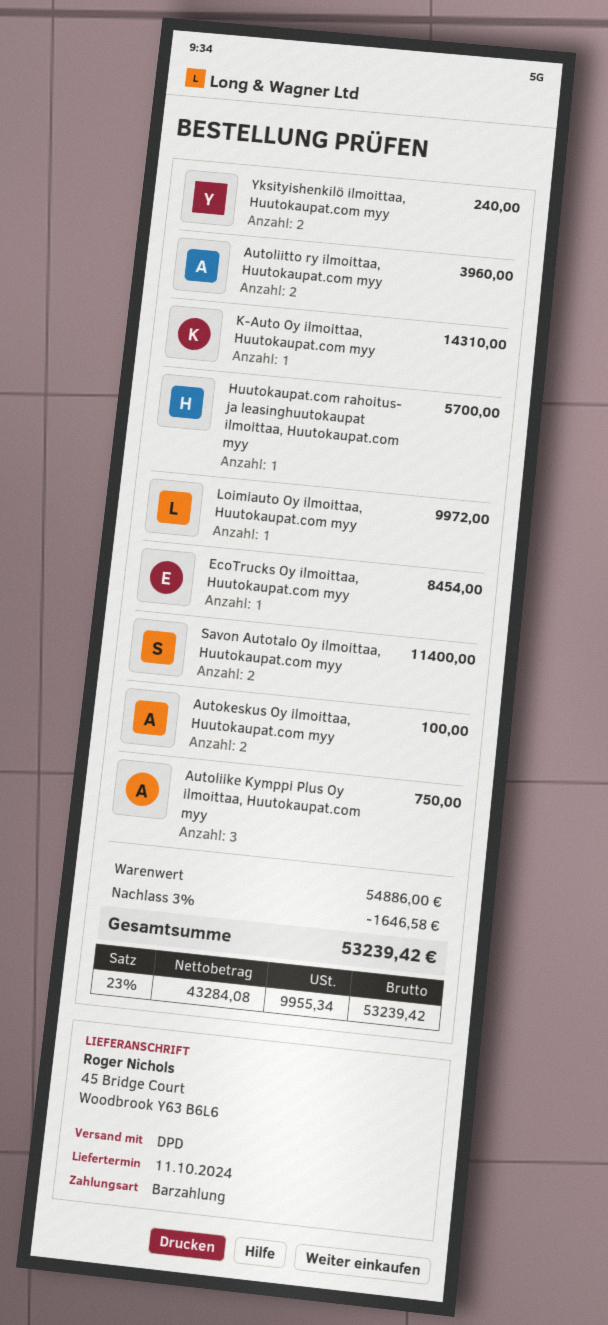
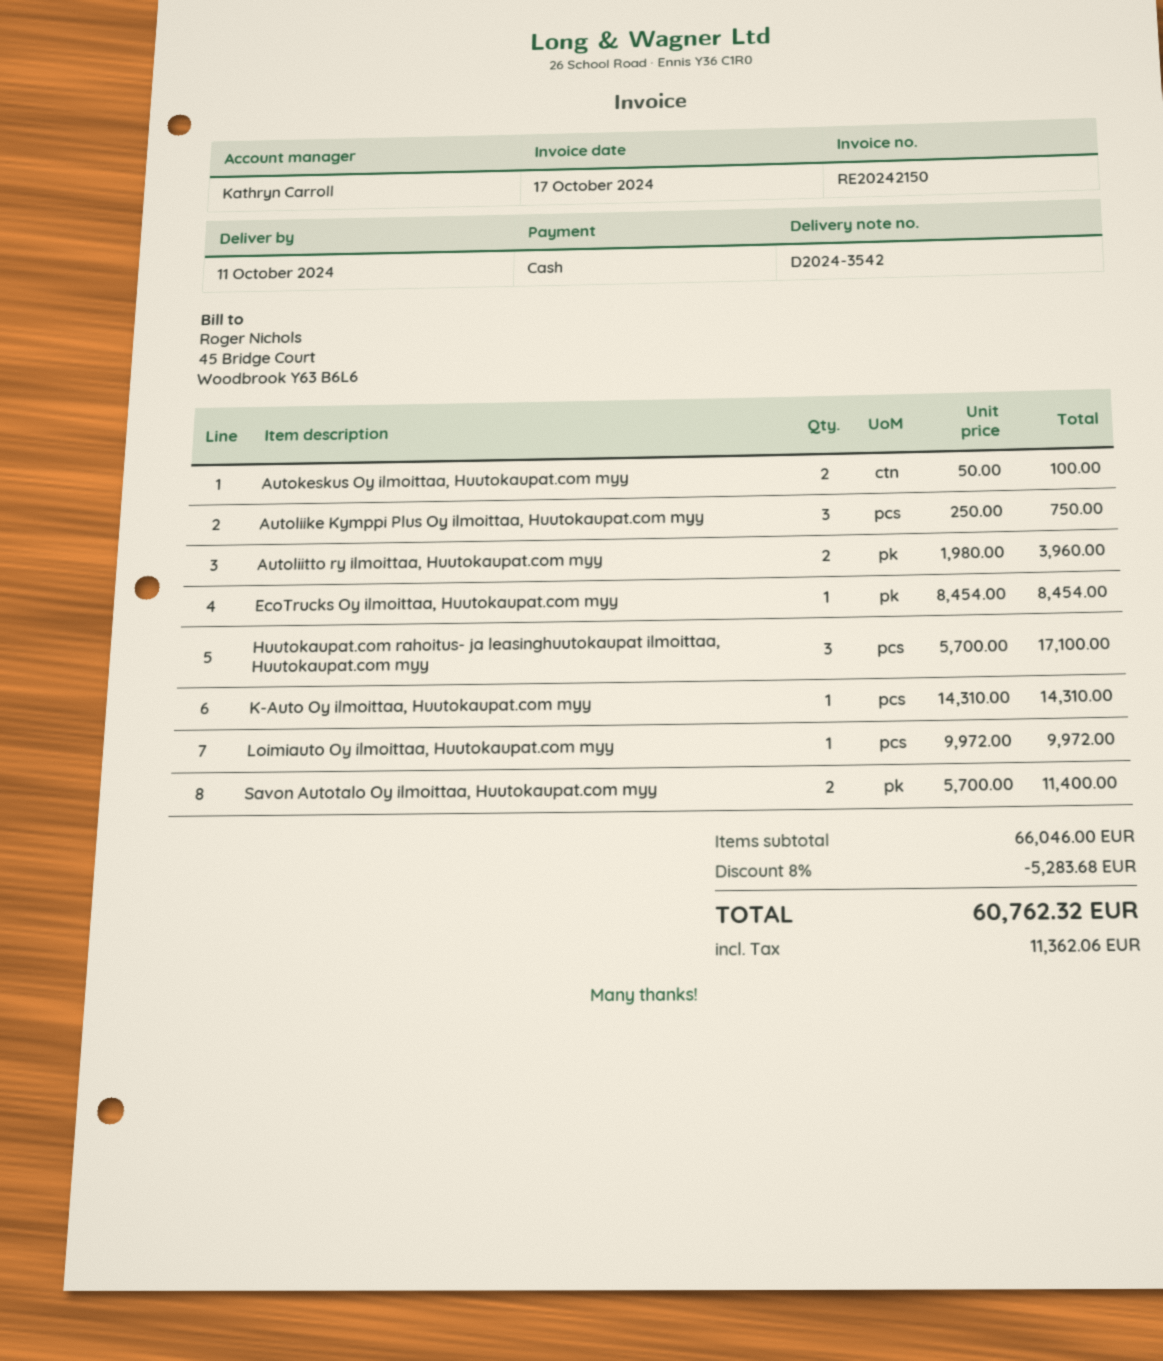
Yksityishenkilö ilmoittaa, Huutokaupat.com myy: 2 for 240.00 -> none
Huutokaupat.com rahoitus- ja leasinghuutokaupat ilmoittaa, Huutokaupat.com myy: 1 for 5700.00 -> 3 for 17100.00
subtotal: 54886.00 -> 66046.00
discount: 3% = 1646.58 -> 8% = 5283.68
tax: 9955.34 -> 11362.06
total: 53239.42 -> 60762.32

